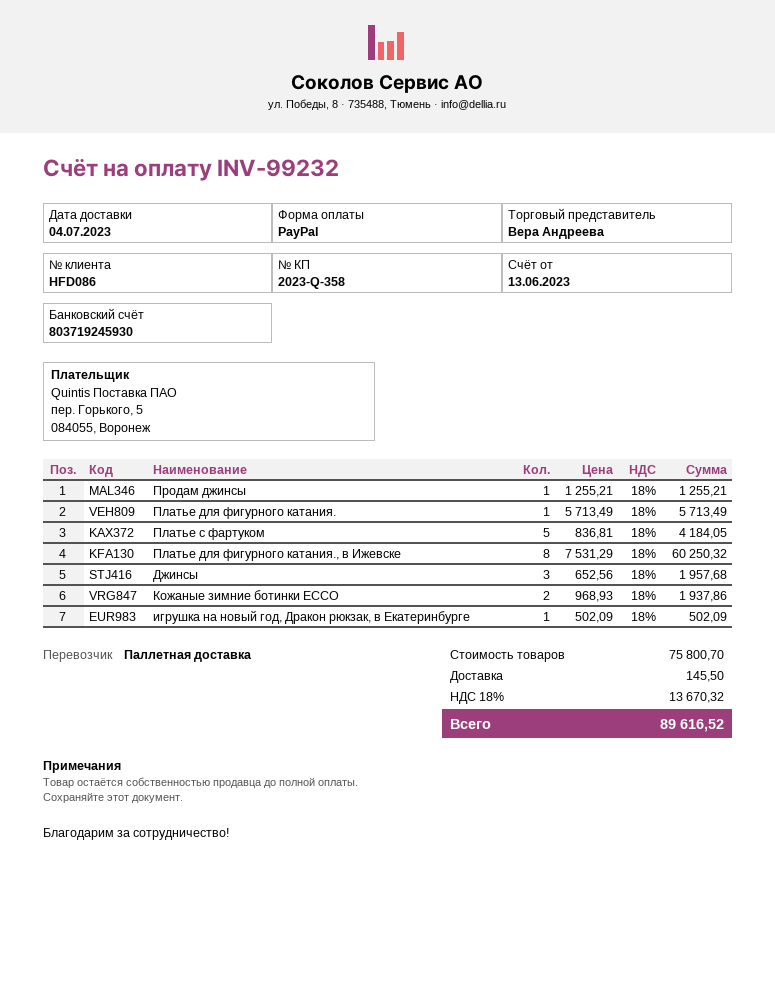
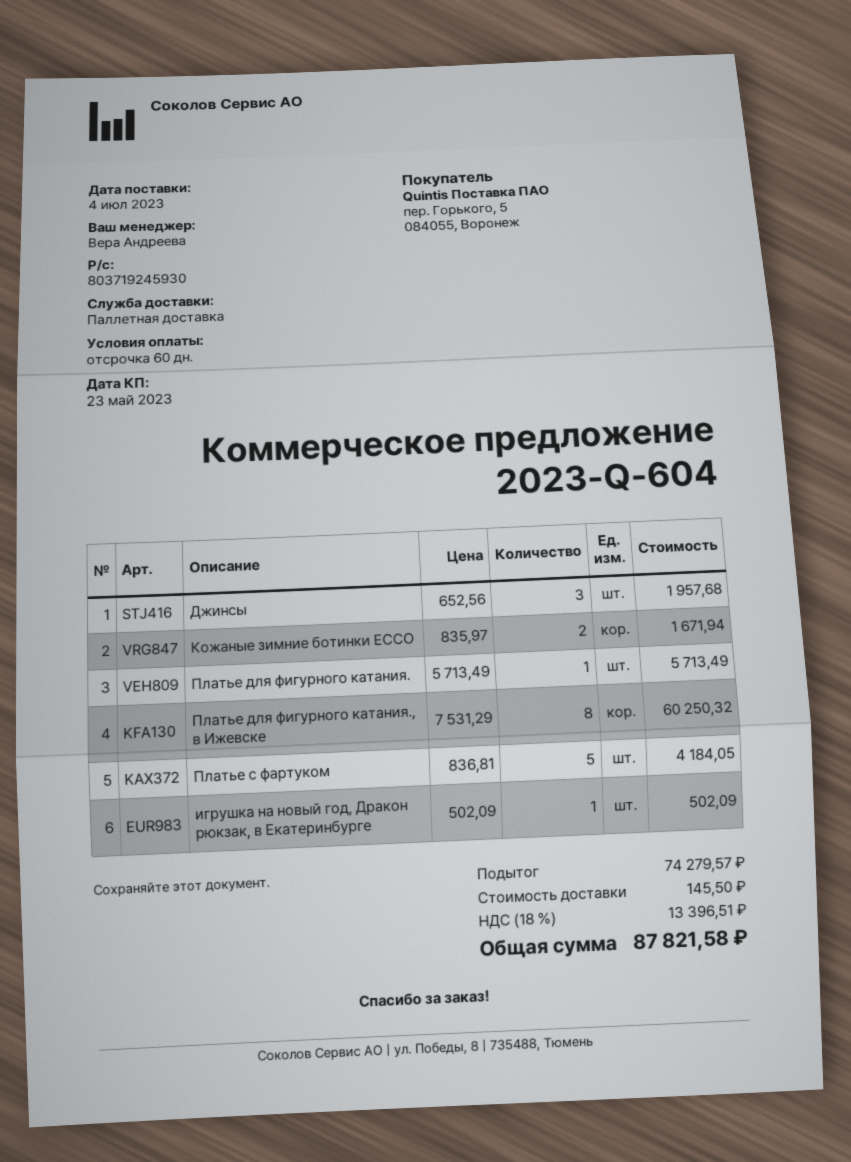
quote number: 2023-Q-358 -> 2023-Q-604
Продам джинсы: 1 x 1255.21 = 1255.21 -> none
Кожаные зимние ботинки ECCO: 2 x 968.93 = 1937.86 -> 2 x 835.97 = 1671.94
subtotal: 75800.70 -> 74279.57
tax: 18% = 13670.32 -> 18% = 13396.51
total: 89616.52 -> 87821.58

